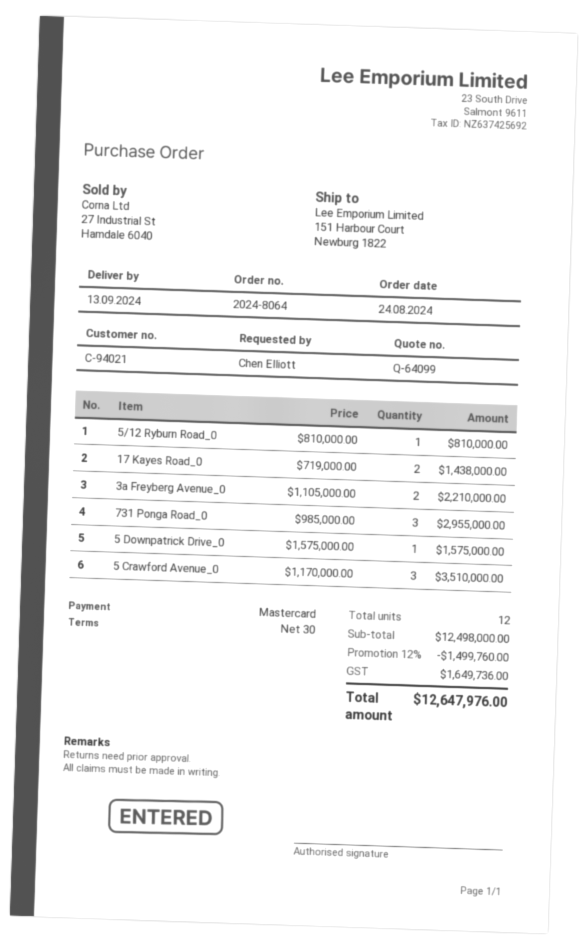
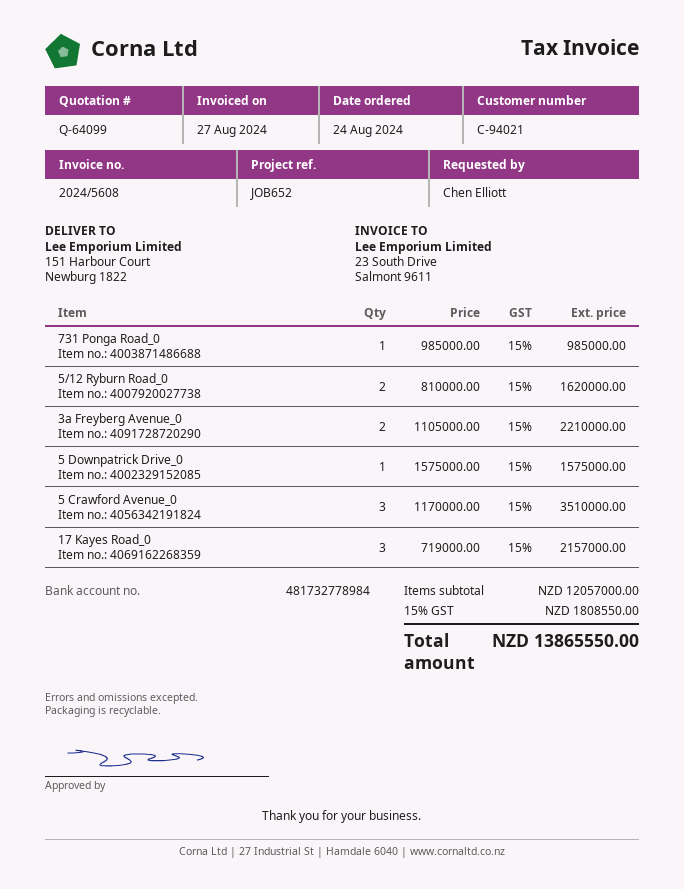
5/12 Ryburn Road_0: 1 x 810000.00 = 810000.00 -> 2 x 810000.00 = 1620000.00
17 Kayes Road_0: 2 x 719000.00 = 1438000.00 -> 3 x 719000.00 = 2157000.00
731 Ponga Road_0: 3 x 985000.00 = 2955000.00 -> 1 x 985000.00 = 985000.00
subtotal: 12498000.00 -> 12057000.00
discount: 12% = 1499760.00 -> none
tax: 1649736.00 -> 1808550.00
total: 12647976.00 -> 13865550.00

